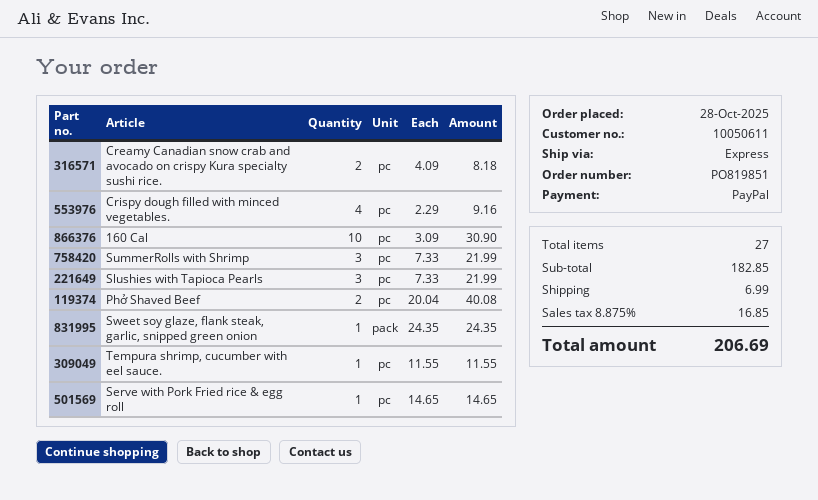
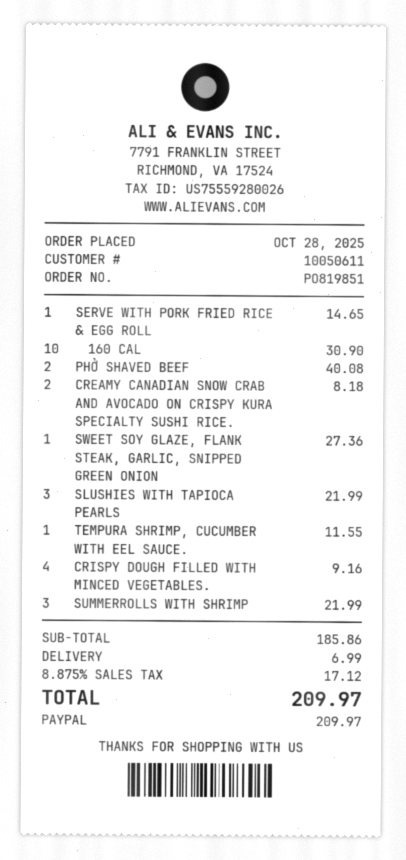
Sweet soy glaze, flank steak, garlic, snipped green onion: 1 for 24.35 -> 1 for 27.36
subtotal: 182.85 -> 185.86
tax: 8.875% = 16.85 -> 8.875% = 17.12
total: 206.69 -> 209.97

